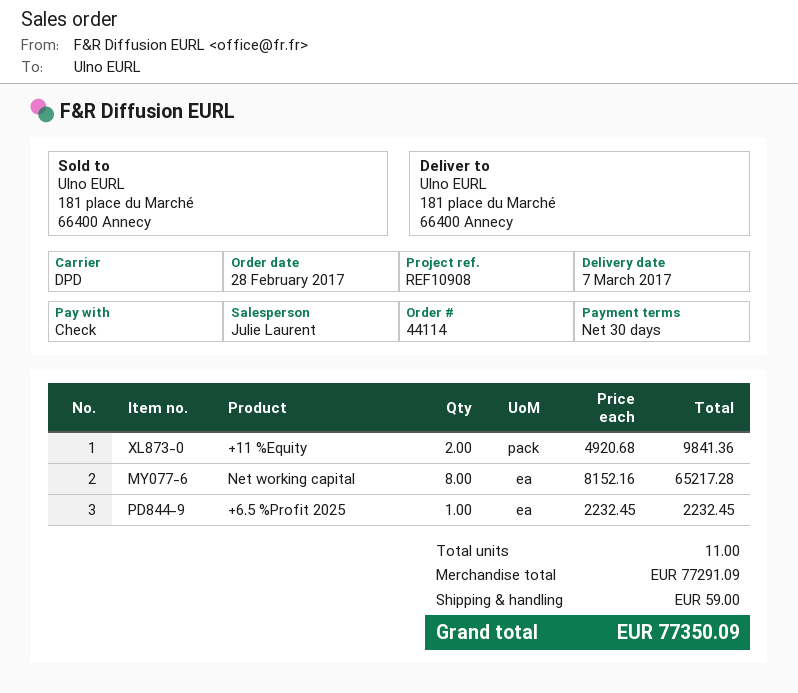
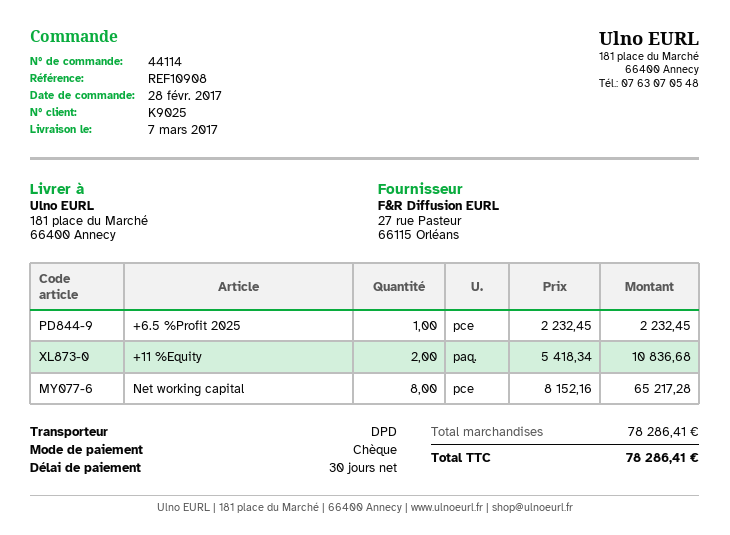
+11 %Equity: 2 x 4920.68 = 9841.36 -> 2 x 5418.34 = 10836.68
subtotal: 77291.09 -> 78286.41
shipping: 59.00 -> none
total: 77350.09 -> 78286.41

